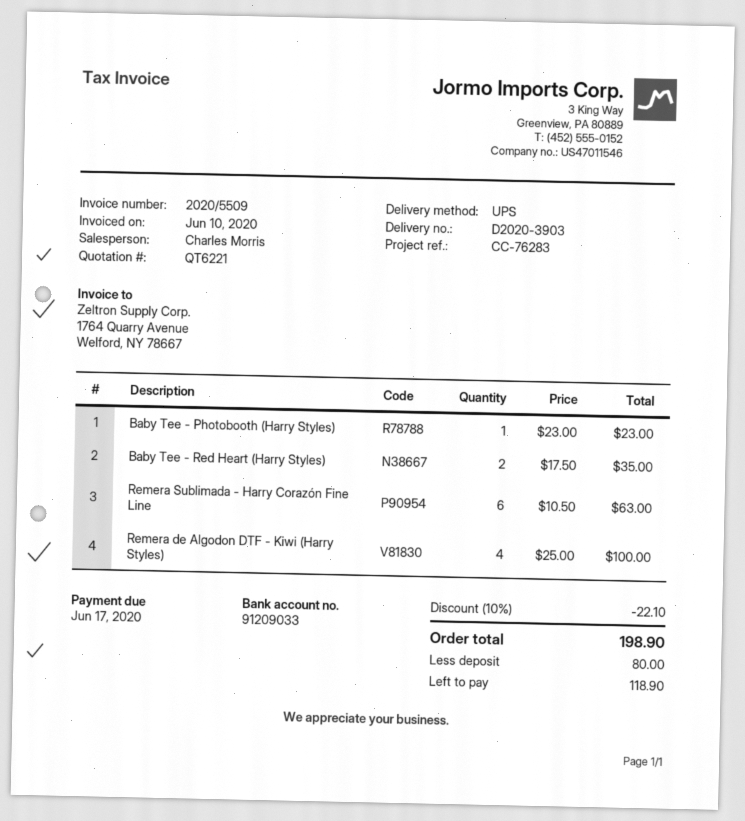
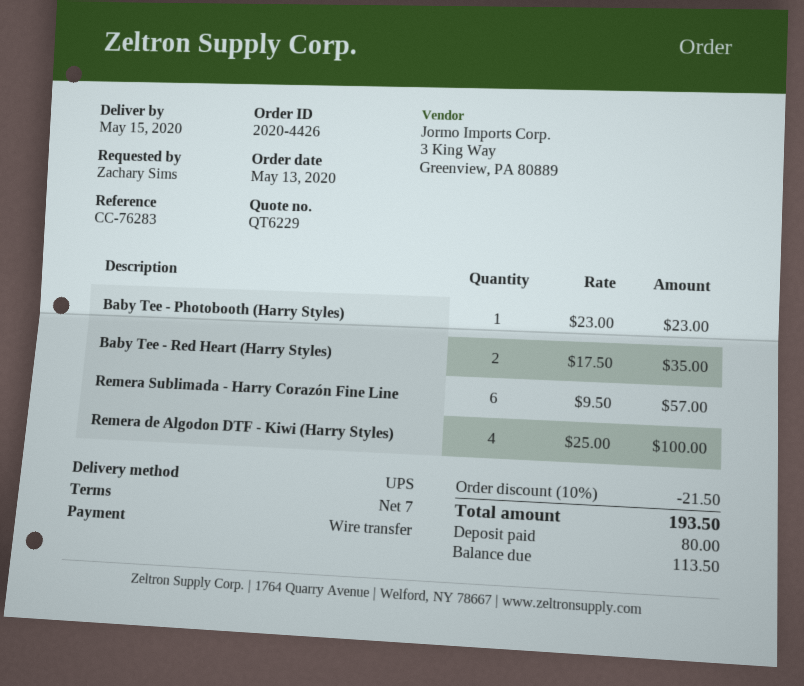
quote number: QT6221 -> QT6229
Remera Sublimada - Harry Corazón Fine Line: 6 x 10.50 = 63.00 -> 6 x 9.50 = 57.00
discount: 10% = 22.10 -> 10% = 21.50
total: 198.90 -> 193.50
balance: 118.90 -> 113.50

